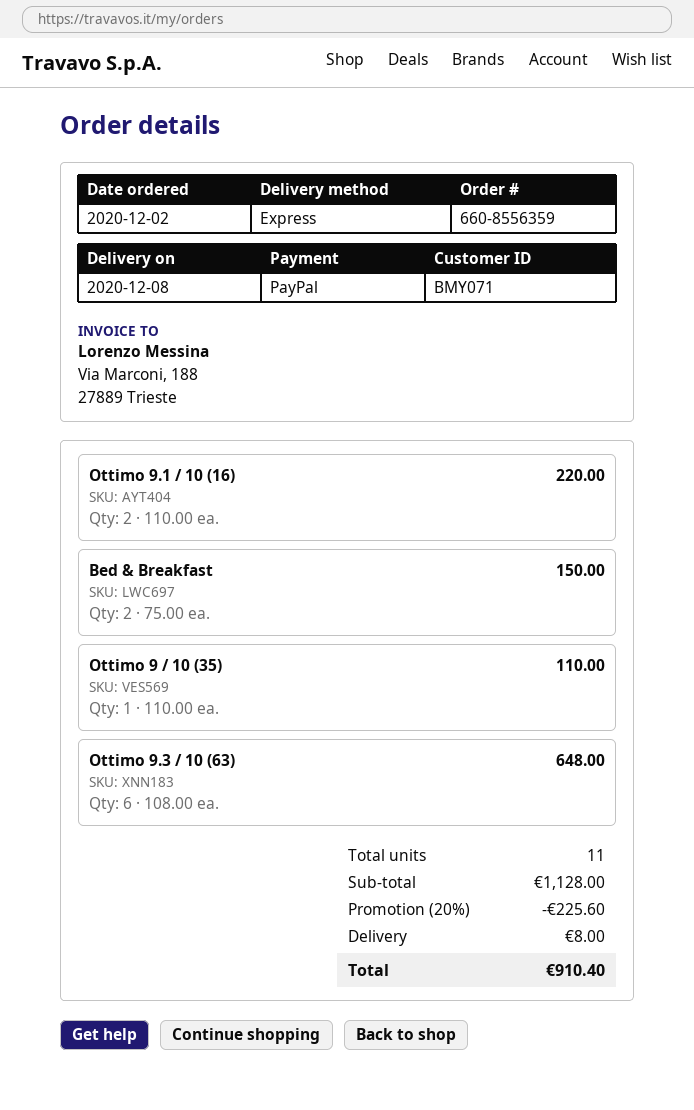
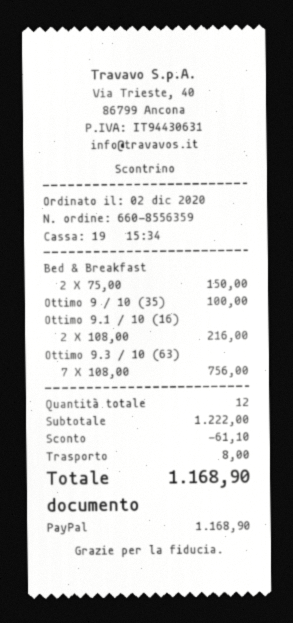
Ottimo 9.1 / 10 (16): 2 x 110.00 = 220.00 -> 2 x 108.00 = 216.00
Ottimo 9 / 10 (35): 1 x 110.00 = 110.00 -> 1 x 100.00 = 100.00
Ottimo 9.3 / 10 (63): 6 x 108.00 = 648.00 -> 7 x 108.00 = 756.00
total quantity: 11 -> 12
subtotal: 1128.00 -> 1222.00
discount: 225.60 -> 61.10
total: 910.40 -> 1168.90

